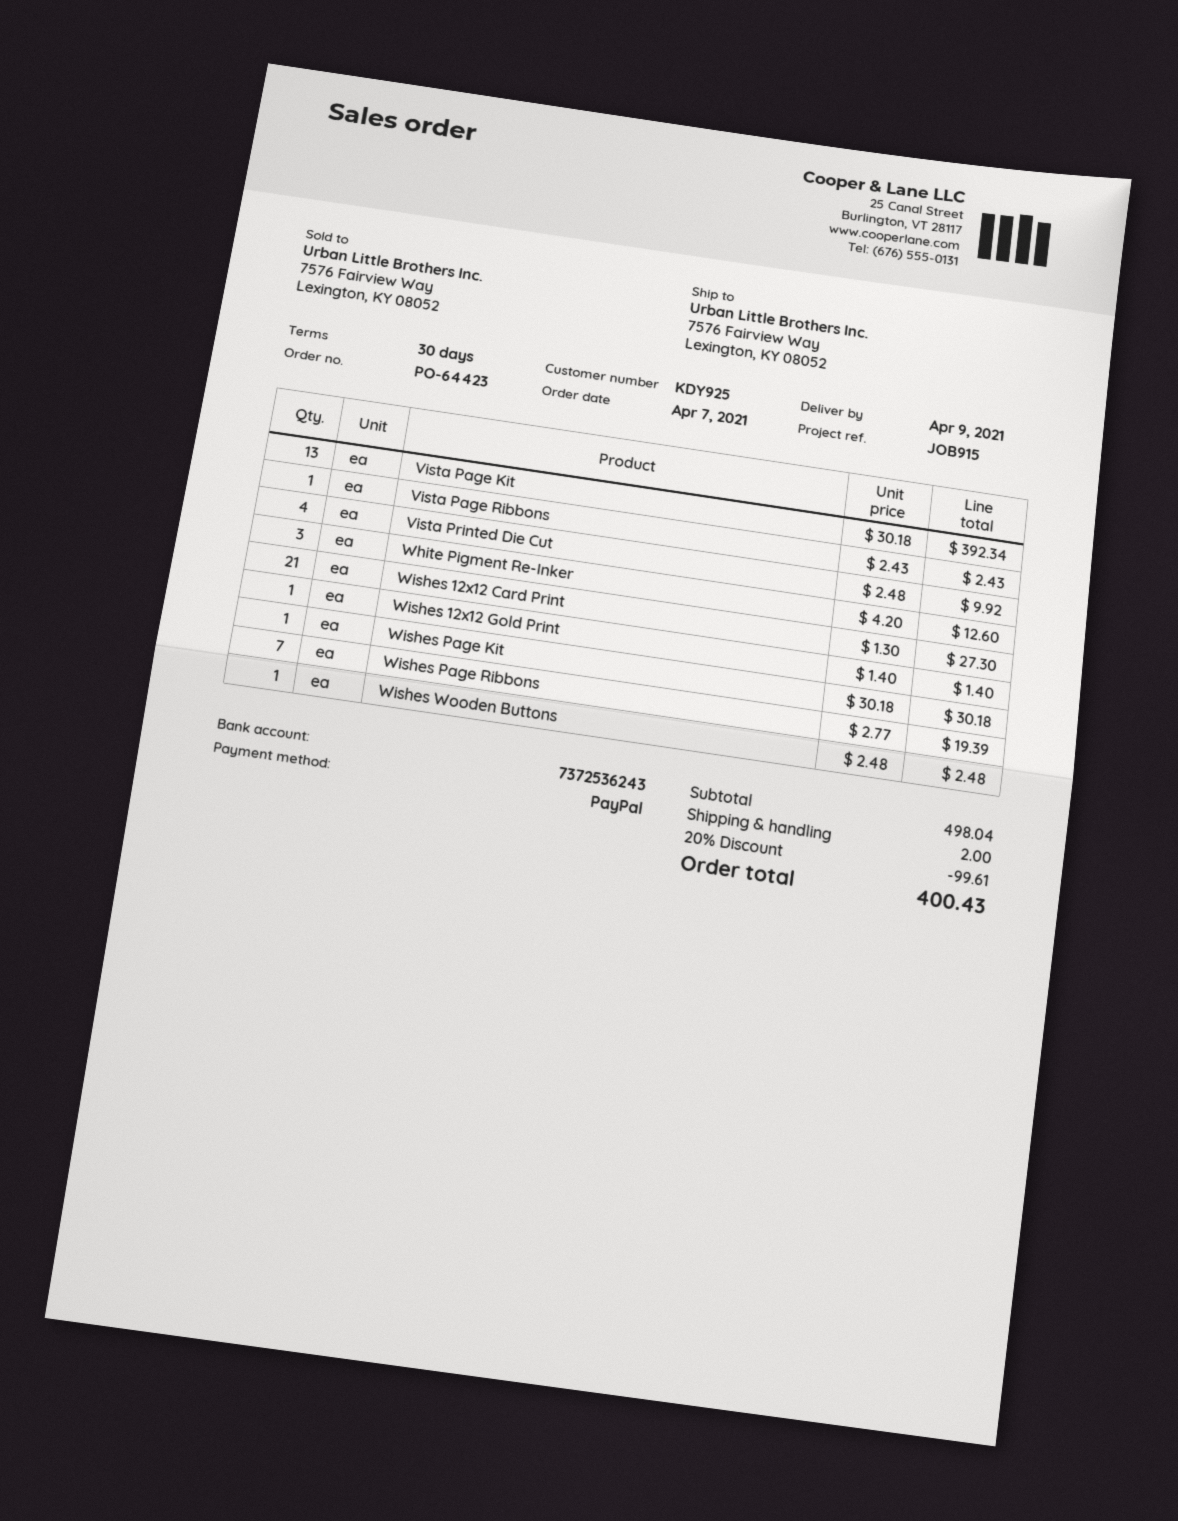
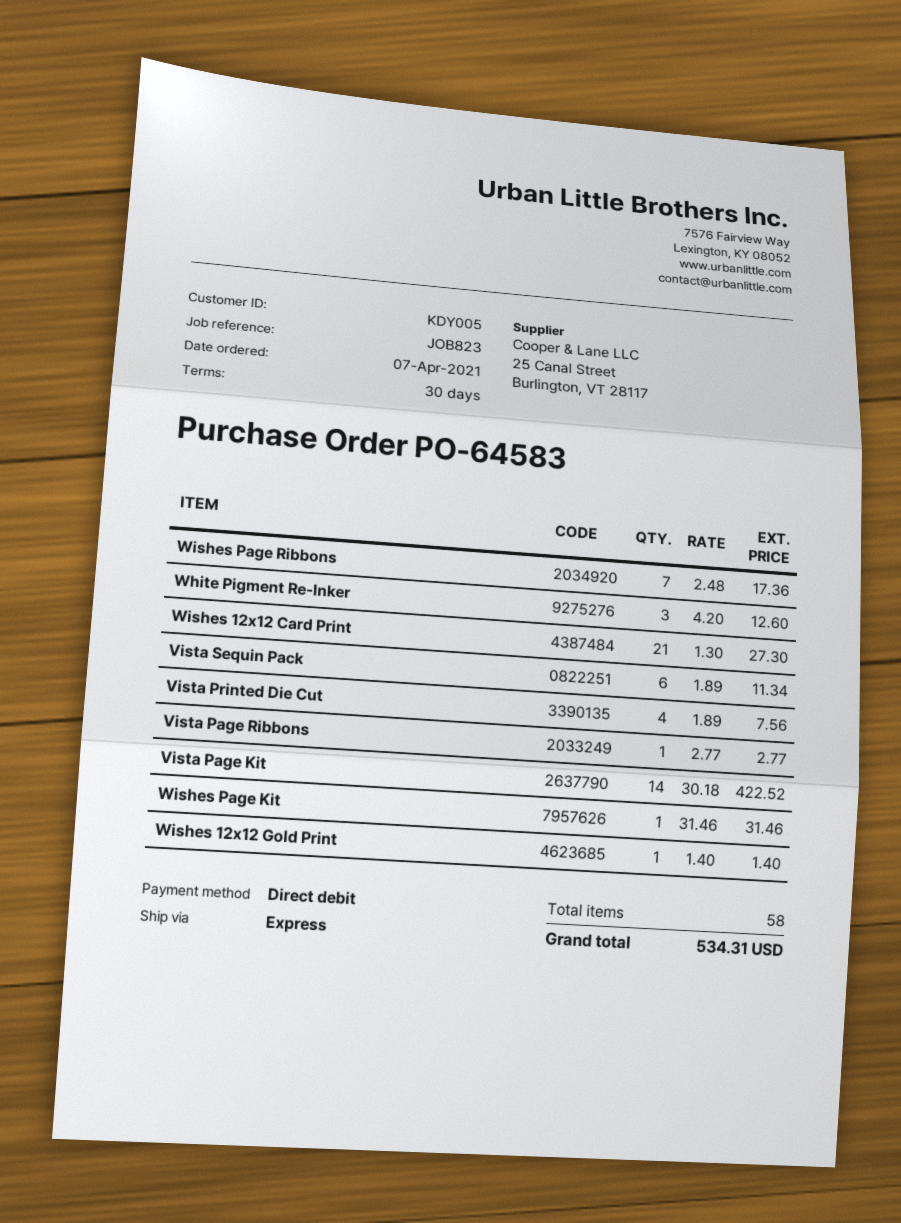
order number: PO-64423 -> PO-64583
customer number: KDY925 -> KDY005
reference: JOB915 -> JOB823
payment method: PayPal -> direct debit
Vista Page Kit: 13 x 30.18 = 392.34 -> 14 x 30.18 = 422.52
Vista Page Ribbons: 1 x 2.43 = 2.43 -> 1 x 2.77 = 2.77
Vista Printed Die Cut: 4 x 2.48 = 9.92 -> 4 x 1.89 = 7.56
Wishes Page Kit: 1 x 30.18 = 30.18 -> 1 x 31.46 = 31.46
Wishes Page Ribbons: 7 x 2.77 = 19.39 -> 7 x 2.48 = 17.36
Wishes Wooden Buttons: 1 x 2.48 = 2.48 -> none
Vista Sequin Pack: none -> 6 x 1.89 = 11.34
discount: 20% = 99.61 -> none
shipping: 2.00 -> none
total: 400.43 -> 534.31

